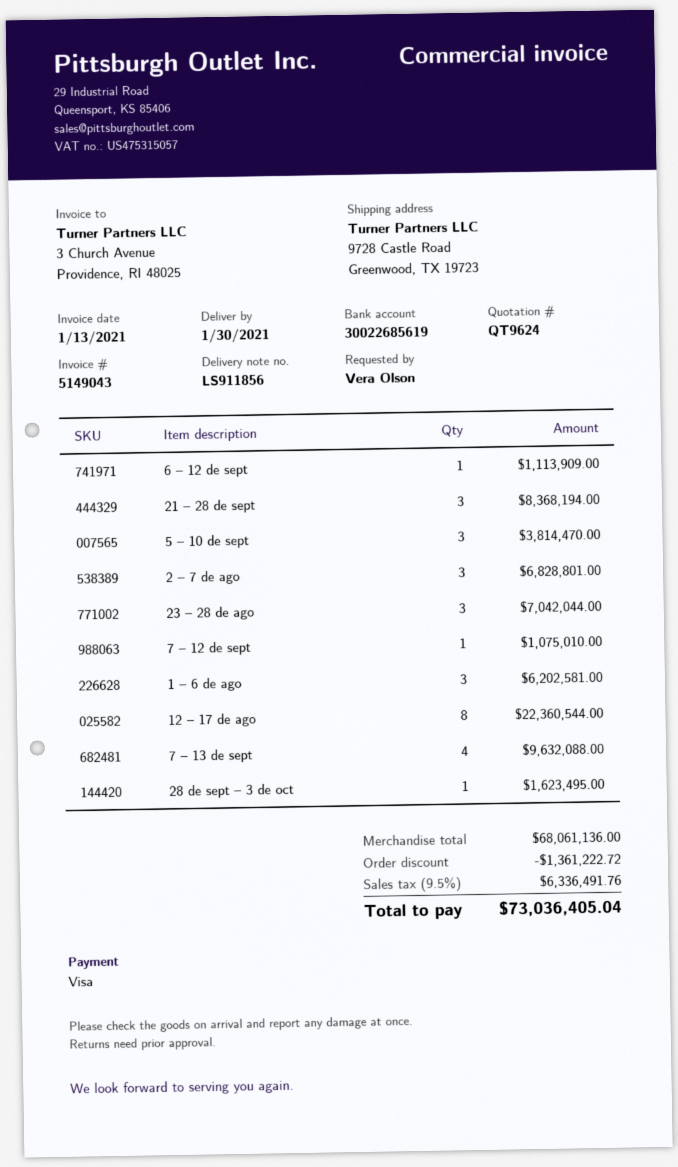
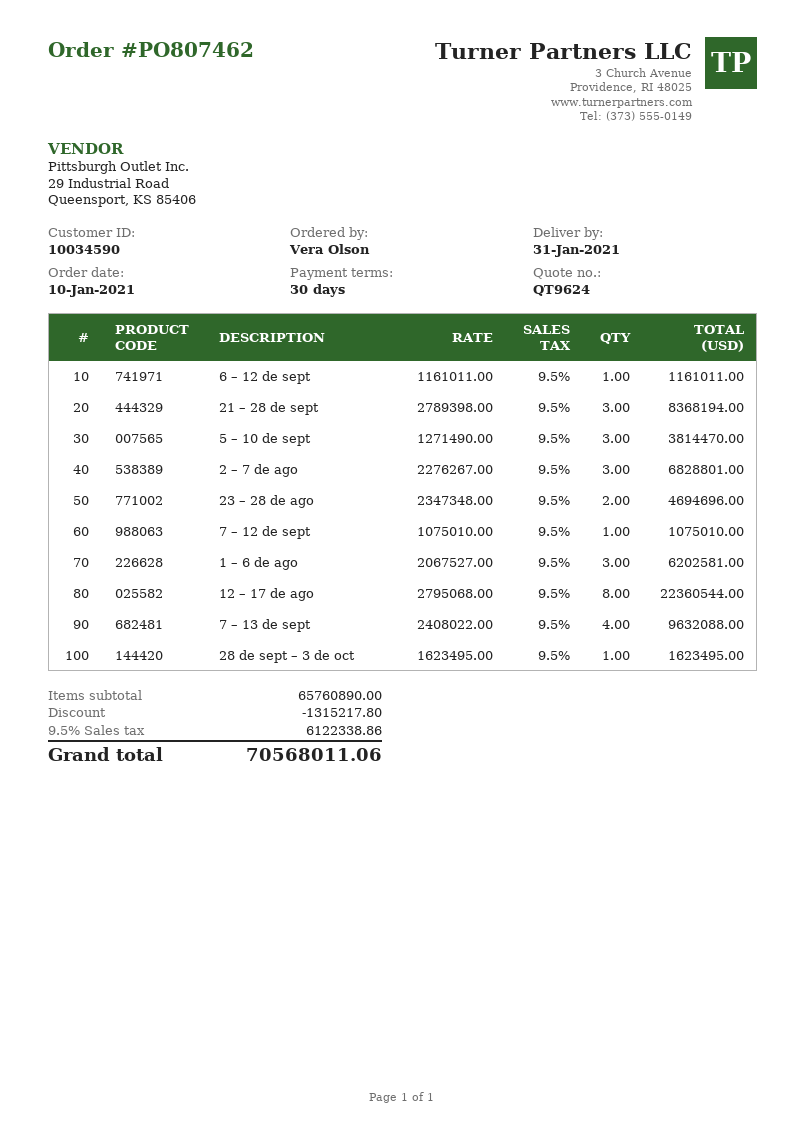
delivery date: 2021-01-30 -> 2021-01-31
6 – 12 de sept: 1 for 1113909.00 -> 1 for 1161011.00
23 – 28 de ago: 3 for 7042044.00 -> 2 for 4694696.00
subtotal: 68061136.00 -> 65760890.00
discount: 1361222.72 -> 1315217.80
tax: 9.5% = 6336491.76 -> 9.5% = 6122338.86
total: 73036405.04 -> 70568011.06

